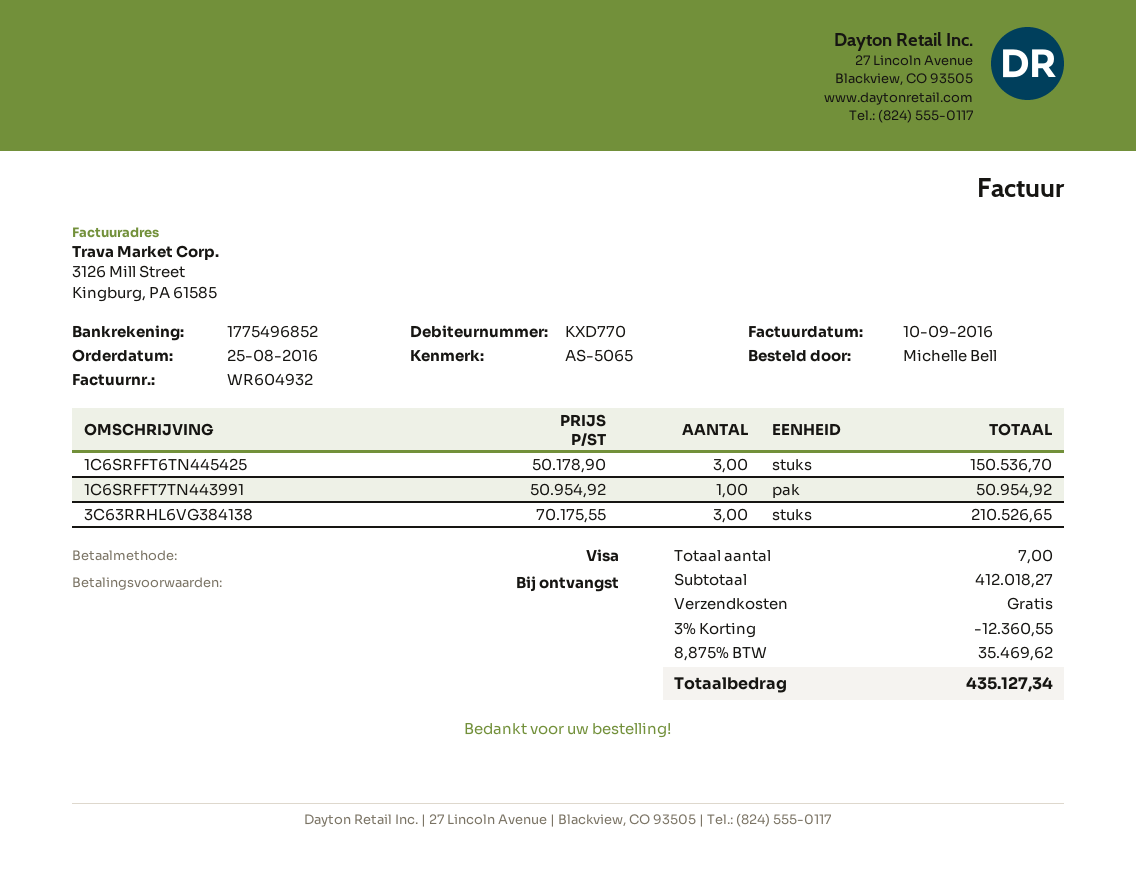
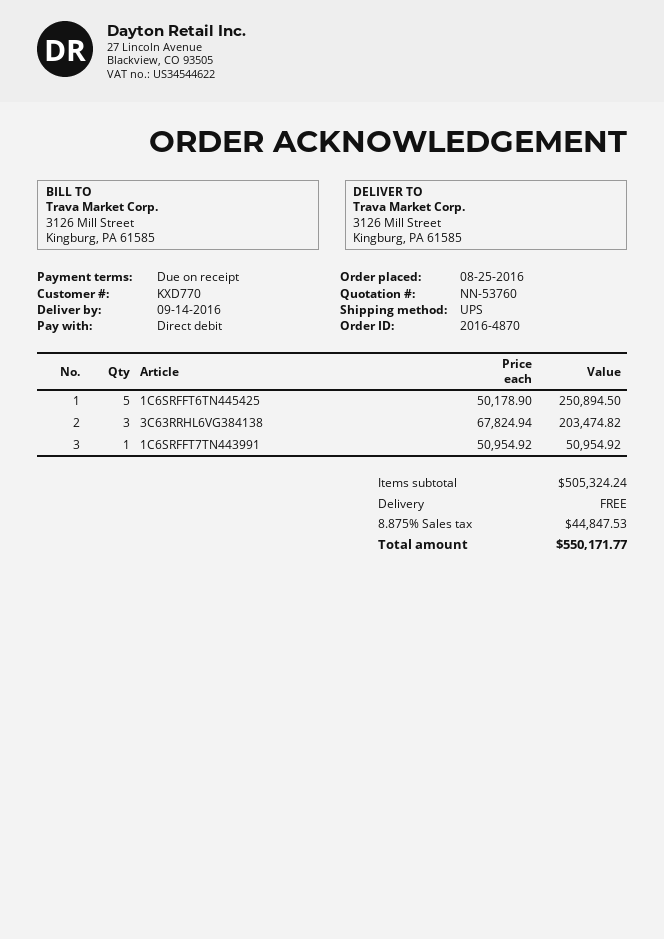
payment method: Visa -> direct debit
1C6SRFFT6TN445425: 3 x 50178.90 = 150536.70 -> 5 x 50178.90 = 250894.50
3C63RRHL6VG384138: 3 x 70175.55 = 210526.65 -> 3 x 67824.94 = 203474.82
subtotal: 412018.27 -> 505324.24
discount: 3% = 12360.55 -> none
tax: 8.875% = 35469.62 -> 8.875% = 44847.53
total: 435127.34 -> 550171.77

